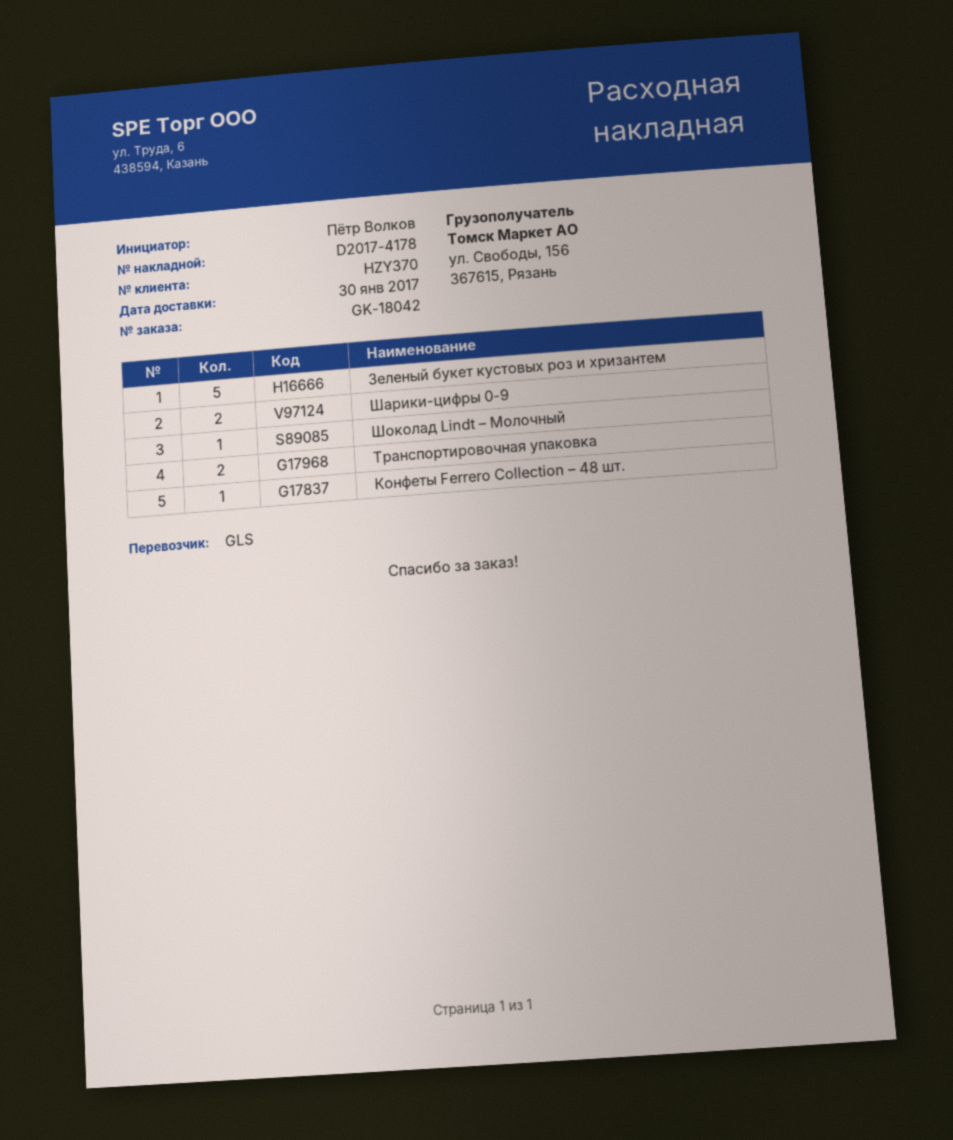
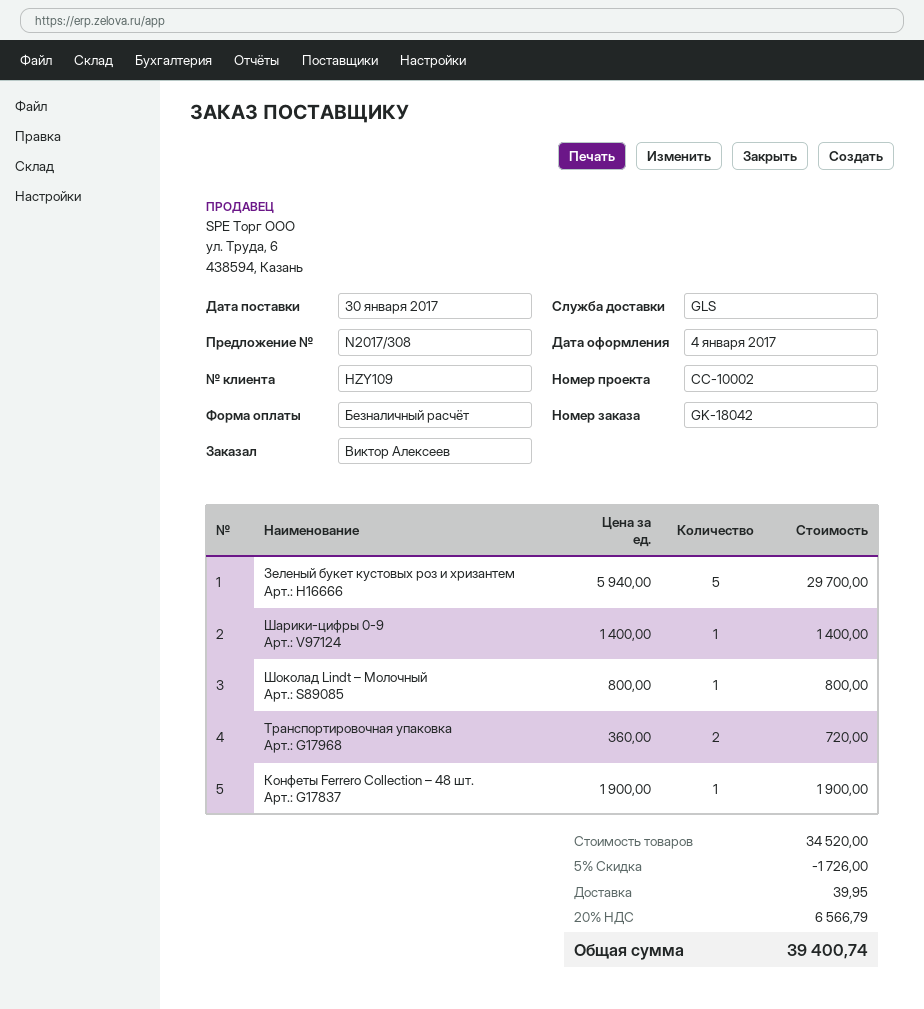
customer number: HZY370 -> HZY109
ordered by: Пётр Волков -> Виктор Алексеев
Шарики-цифры 0-9: 2 -> 1

